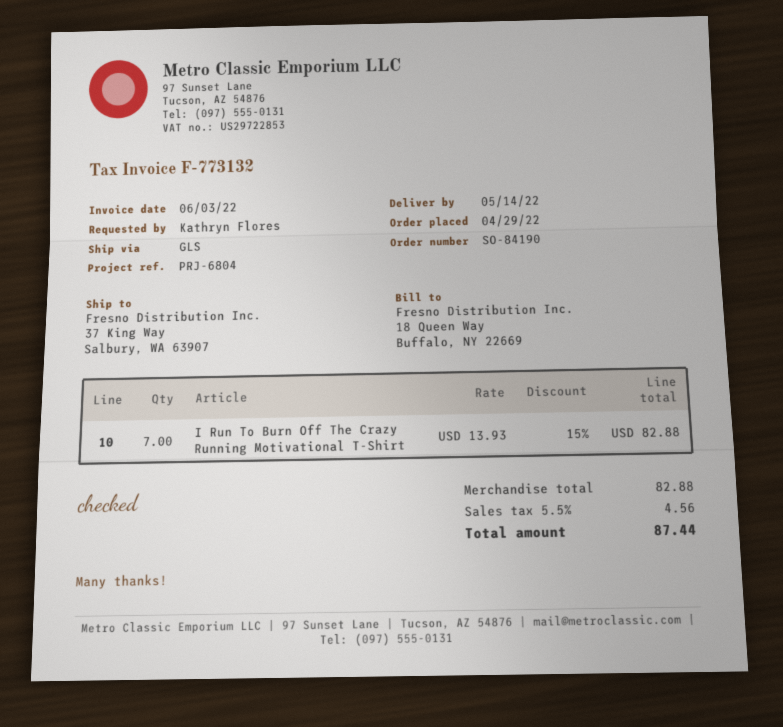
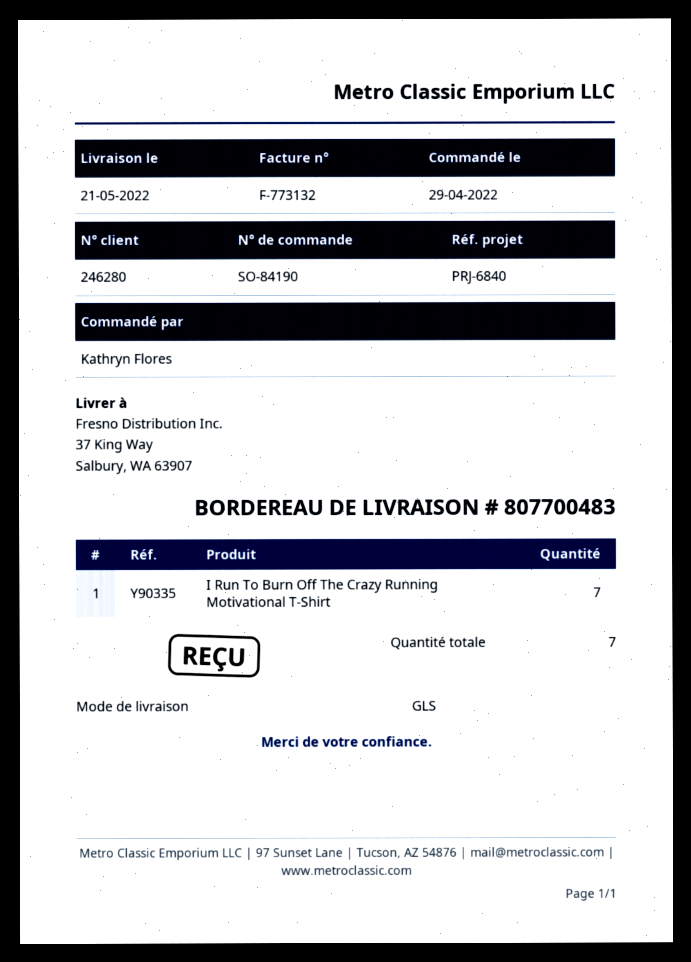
delivery date: 2022-05-14 -> 2022-05-21
reference: PRJ-6804 -> PRJ-6840

